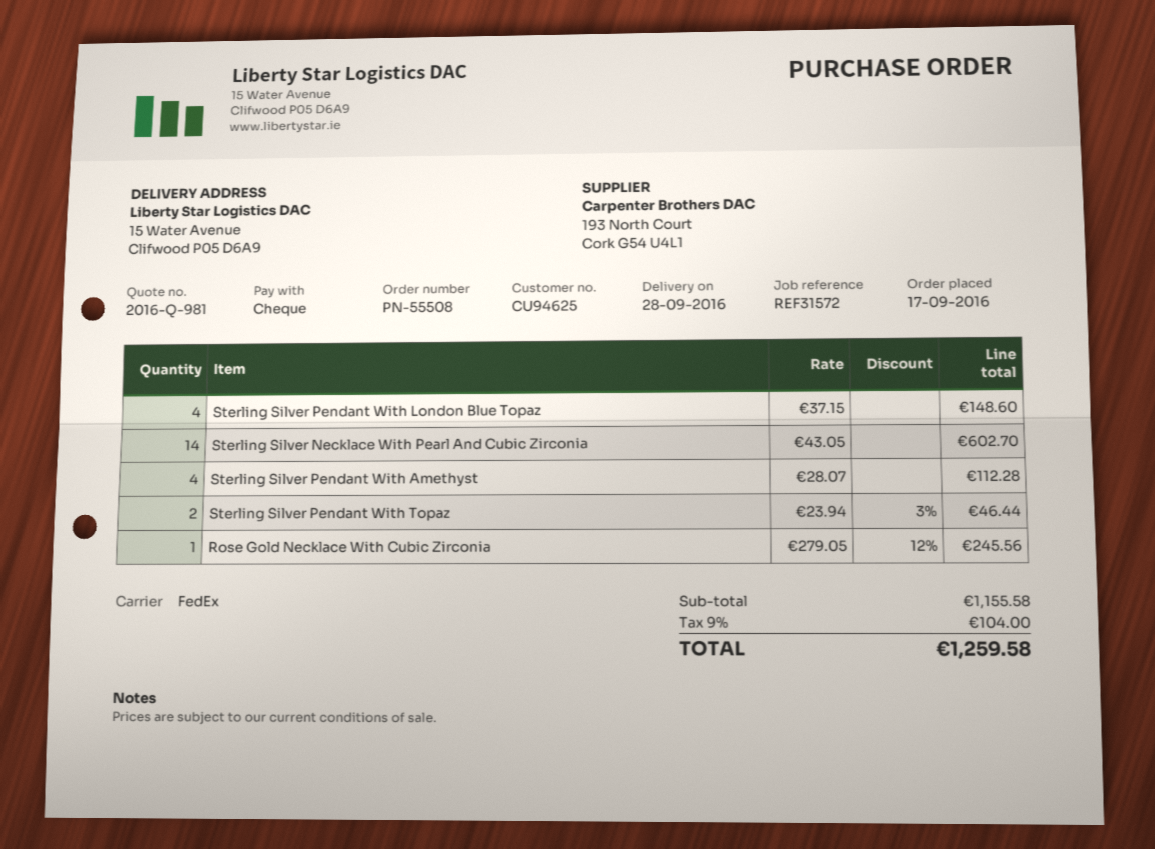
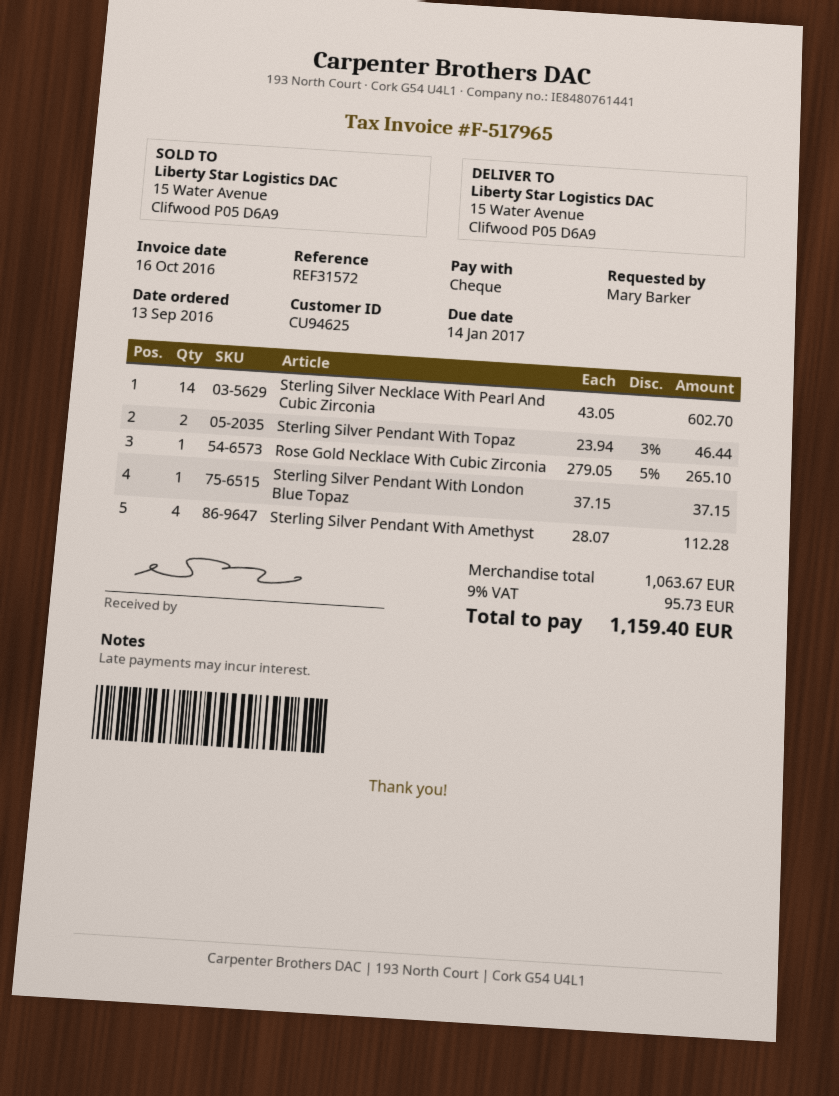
order date: 2016-09-17 -> 2016-09-13
Sterling Silver Pendant With London Blue Topaz: 4 x 37.15 = 148.60 -> 1 x 37.15 = 37.15
Rose Gold Necklace With Cubic Zirconia: 1 x 279.05 - 12% = 245.56 -> 1 x 279.05 - 5% = 265.10
subtotal: 1155.58 -> 1063.67
tax: 9% = 104.00 -> 9% = 95.73
total: 1259.58 -> 1159.40

